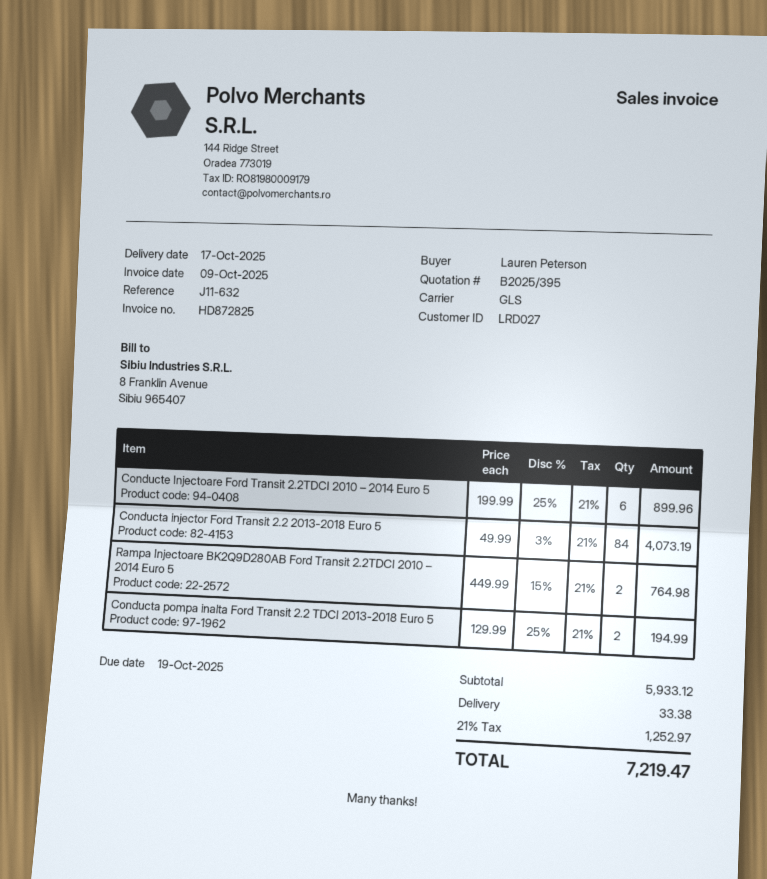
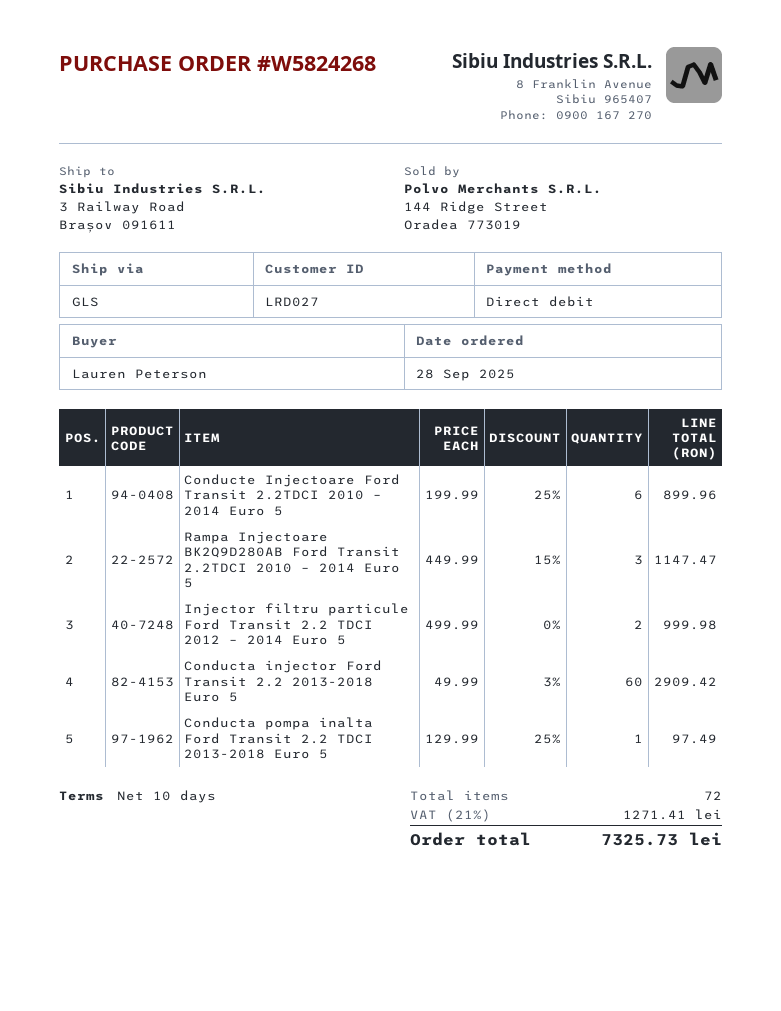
Conducta injector Ford Transit 2.2 2013-2018 Euro 5: 84 x 49.99 - 3% = 4073.19 -> 60 x 49.99 - 3% = 2909.42
Rampa Injectoare BK2Q9D280AB Ford Transit 2.2TDCI 2010 – 2014 Euro 5: 2 x 449.99 - 15% = 764.98 -> 3 x 449.99 - 15% = 1147.47
Conducta pompa inalta Ford Transit 2.2 TDCI 2013-2018 Euro 5: 2 x 129.99 - 25% = 194.99 -> 1 x 129.99 - 25% = 97.49
Injector filtru particule Ford Transit 2.2 TDCI 2012 – 2014 Euro 5: none -> 2 x 499.99 = 999.98
shipping: 33.38 -> none
tax: 21% = 1252.97 -> 21% = 1271.41
total: 7219.47 -> 7325.73

